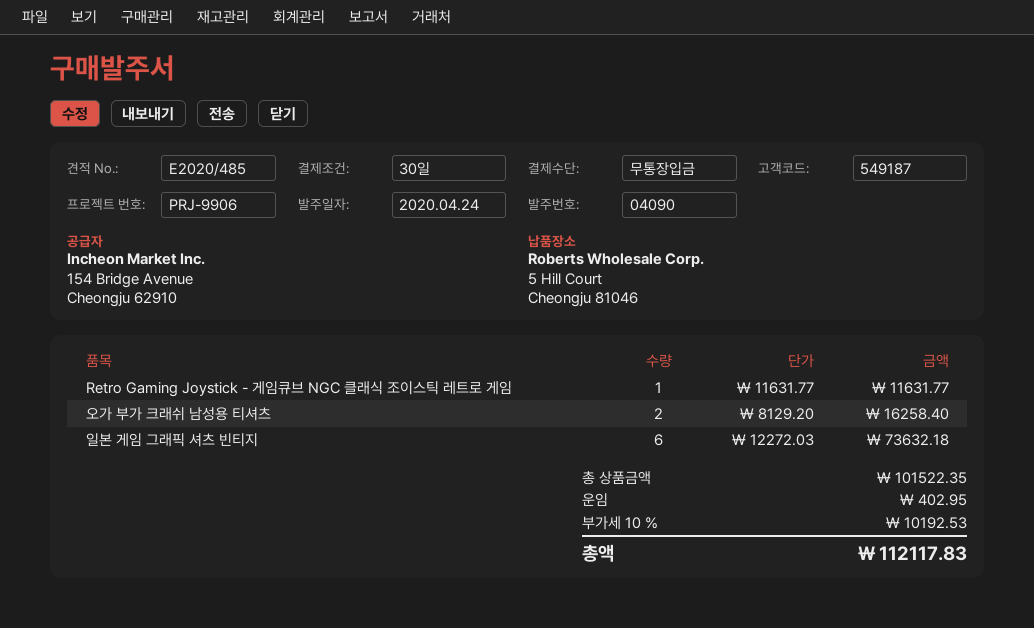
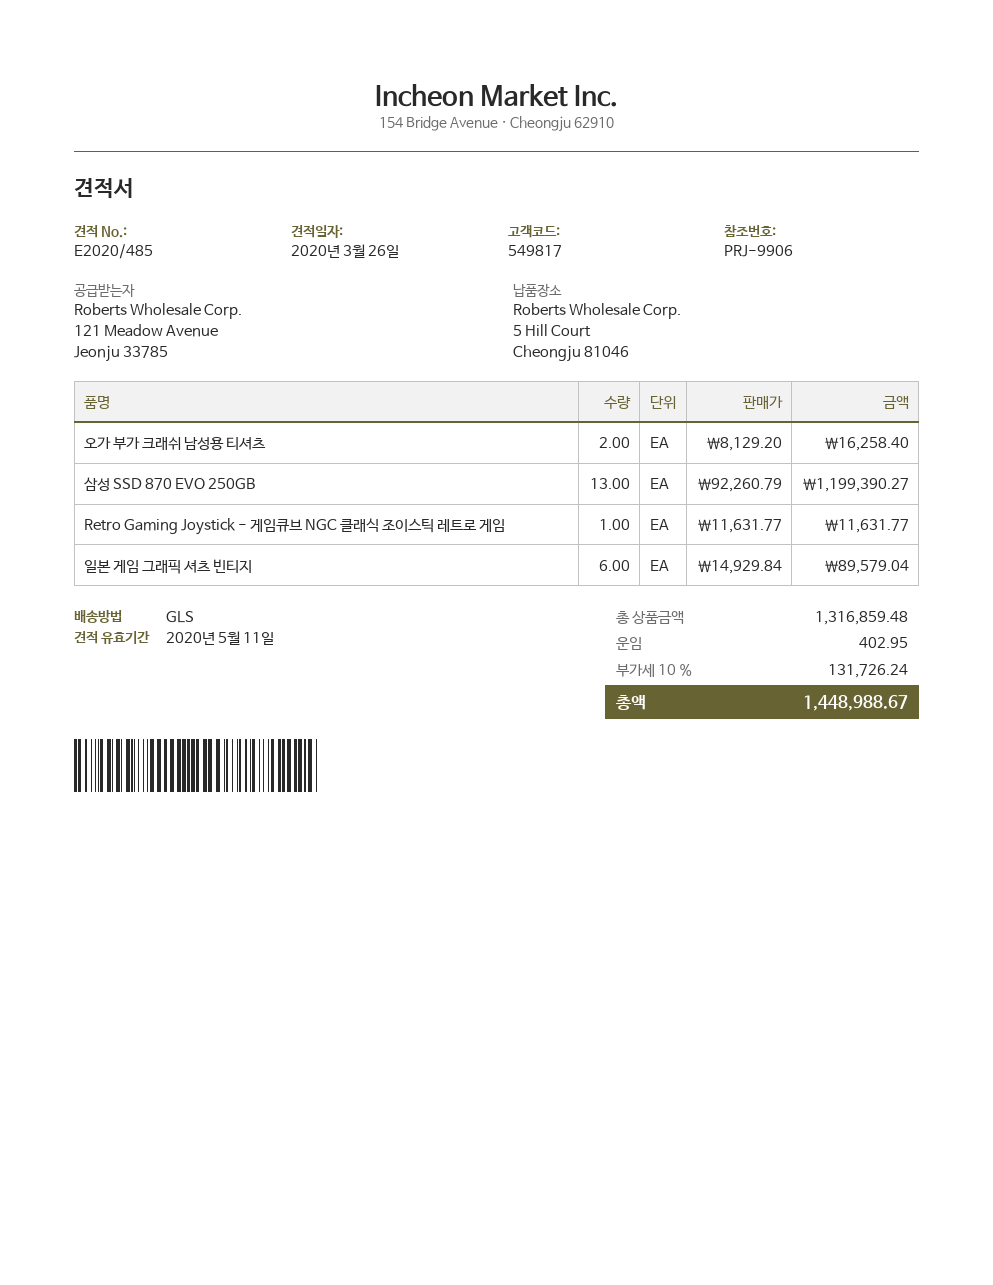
customer number: 549187 -> 549817
일본 게임 그래픽 셔츠 빈티지: 6 x 12272.03 = 73632.18 -> 6 x 14929.84 = 89579.04
삼성 SSD 870 EVO 250GB: none -> 13 x 92260.79 = 1199390.27
subtotal: 101522.35 -> 1316859.48
tax: 10% = 10192.53 -> 10% = 131726.24
total: 112117.83 -> 1448988.67

